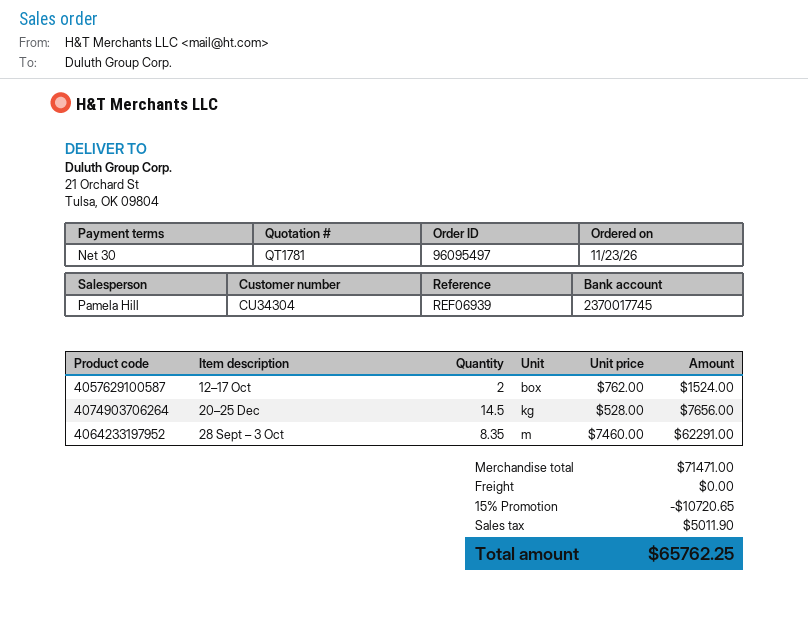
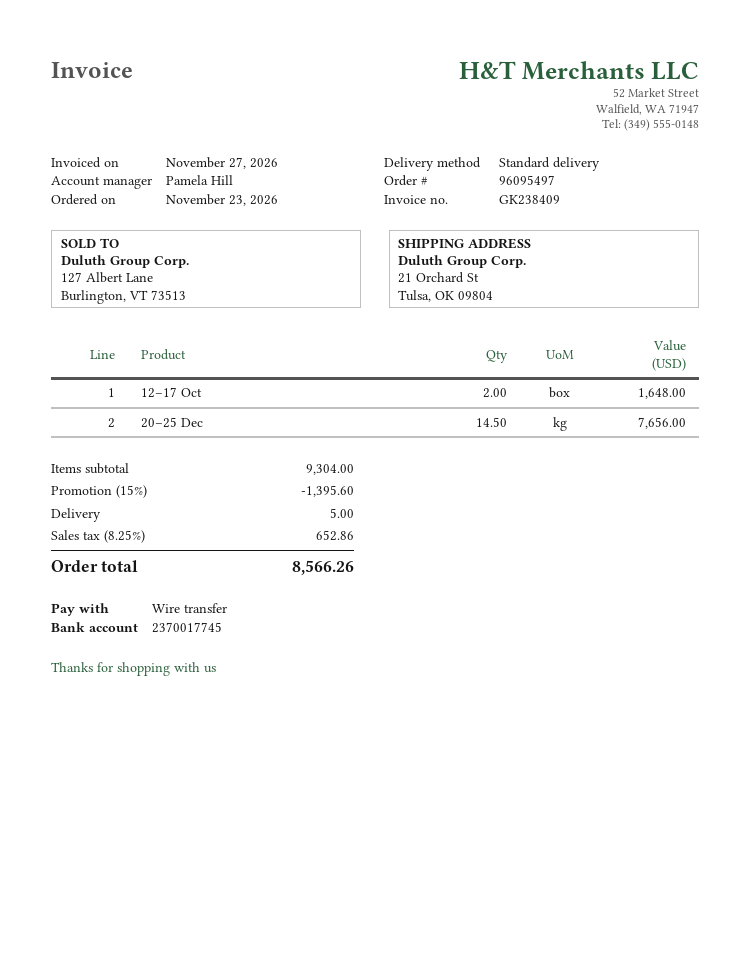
12–17 Oct: 2 for 1524.00 -> 2 for 1648.00
28 Sept – 3 Oct: 8.35 for 62291.00 -> none
subtotal: 71471.00 -> 9304.00
discount: 15% = 10720.65 -> 15% = 1395.60
shipping: 0.00 -> 5.00
tax: 5011.90 -> 652.86
total: 65762.25 -> 8566.26

